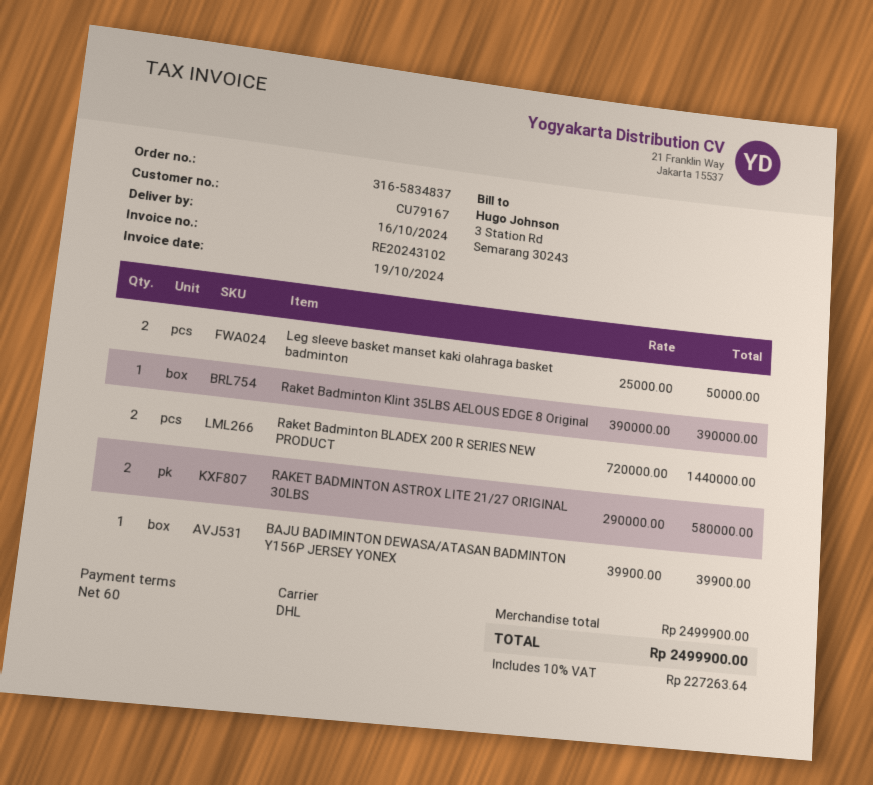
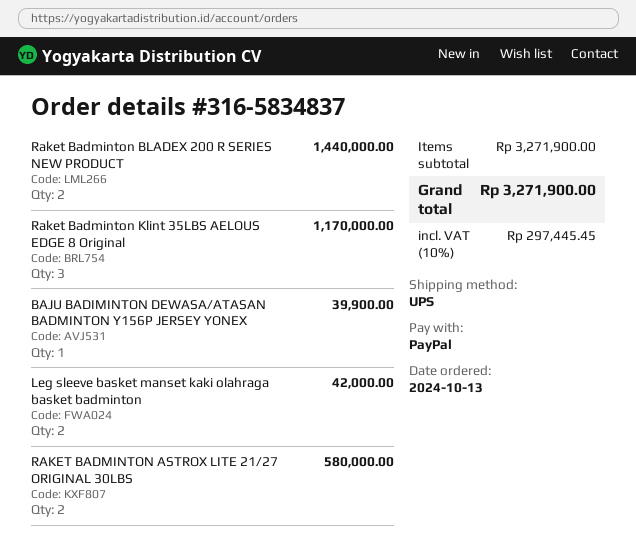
shipping method: DHL -> UPS
Leg sleeve basket manset kaki olahraga basket badminton: 2 for 50000.00 -> 2 for 42000.00
Raket Badminton Klint 35LBS AELOUS EDGE 8 Original: 1 for 390000.00 -> 3 for 1170000.00
subtotal: 2499900.00 -> 3271900.00
tax: 10% = 227263.64 -> 10% = 297445.45
total: 2499900.00 -> 3271900.00

